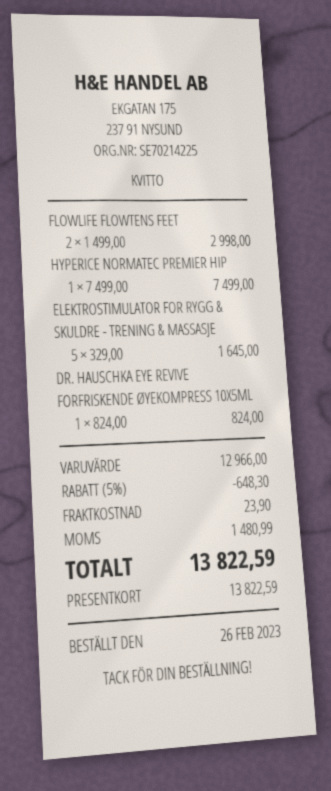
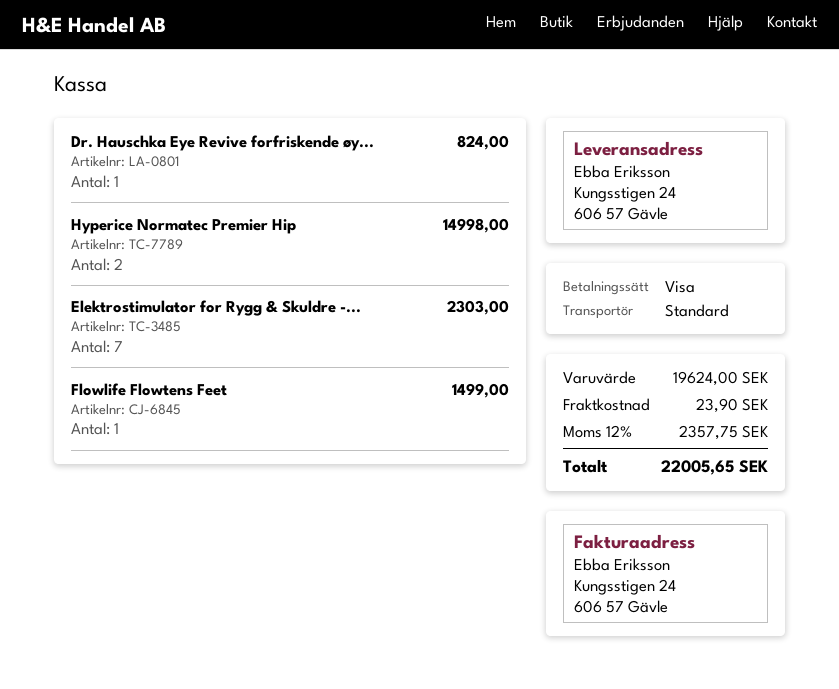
payment method: gift card -> Visa
FLOWLIFE FLOWTENS FEET: 2 for 2998.00 -> 1 for 1499.00
HYPERICE NORMATEC PREMIER HIP: 1 for 7499.00 -> 2 for 14998.00
ELEKTROSTIMULATOR FOR RYGG & SKULDRE - TRENING & MASSASJE: 5 for 1645.00 -> 7 for 2303.00
subtotal: 12966.00 -> 19624.00
discount: 5% = 648.30 -> none
tax: 1480.99 -> 2357.75
total: 13822.59 -> 22005.65

